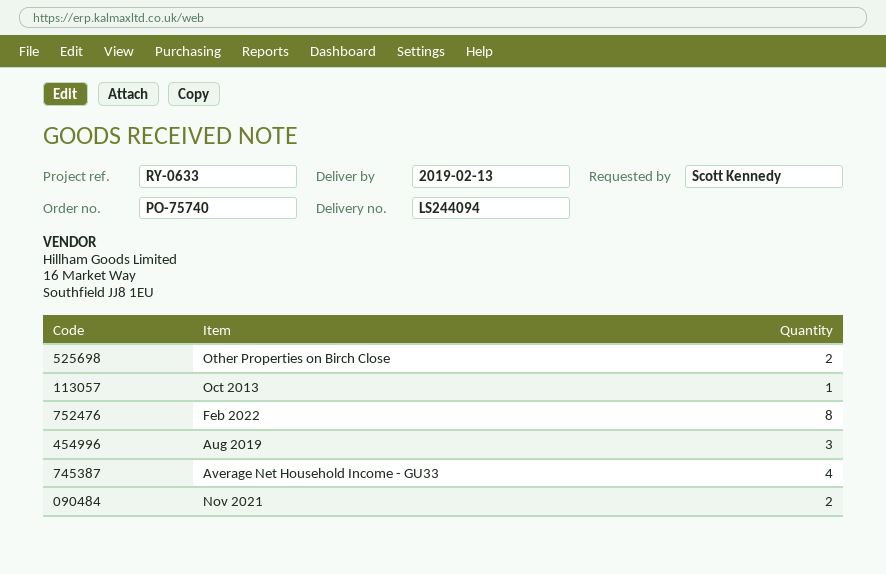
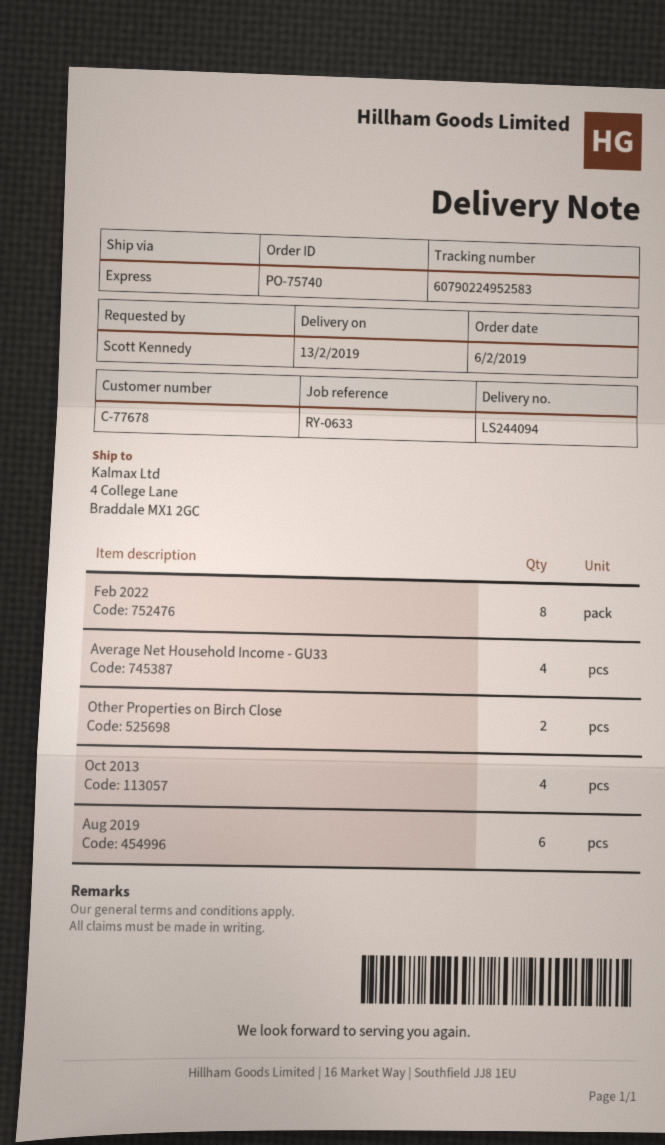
Oct 2013: 1 -> 4
Aug 2019: 3 -> 6
Nov 2021: 2 -> none

